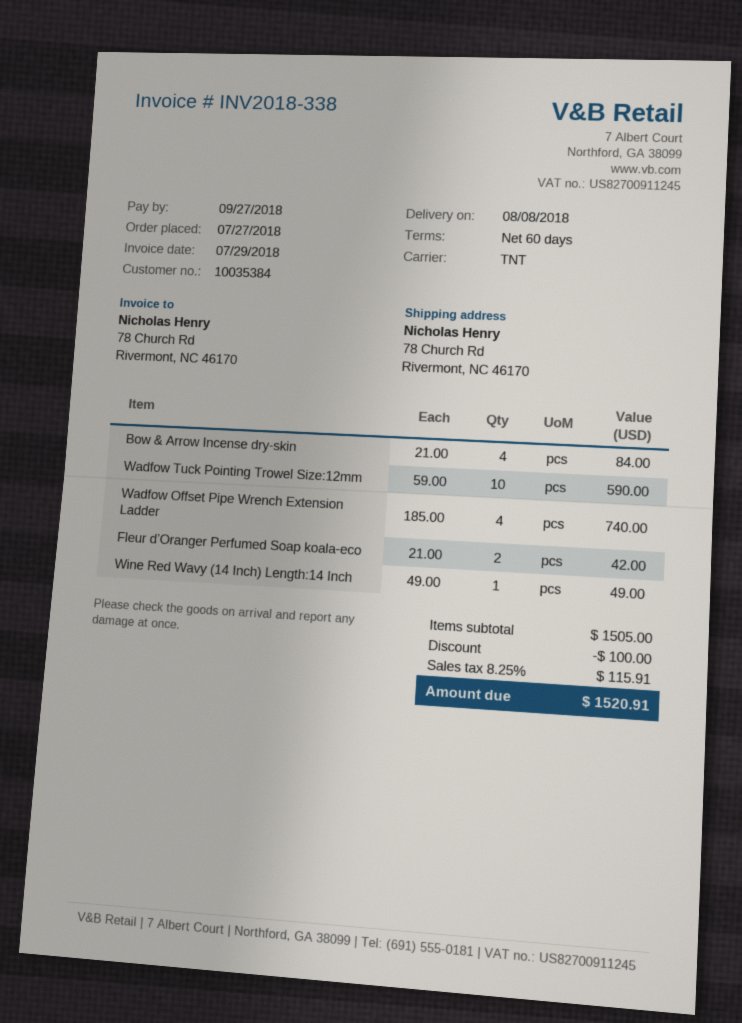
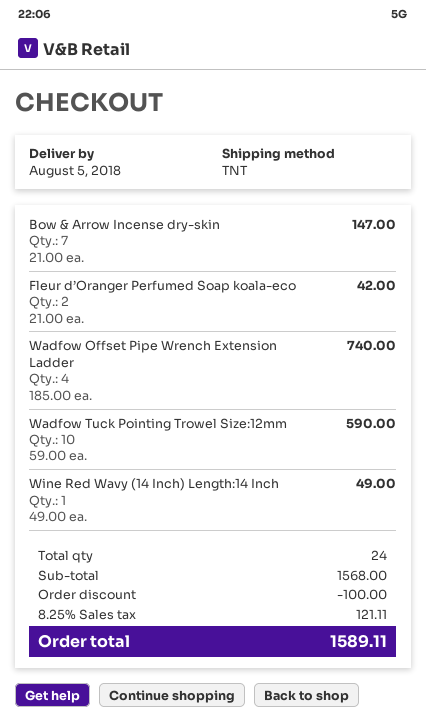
delivery date: 2018-08-08 -> 2018-08-05
Bow & Arrow Incense dry-skin: 4 x 21.00 = 84.00 -> 7 x 21.00 = 147.00
subtotal: 1505.00 -> 1568.00
tax: 8.25% = 115.91 -> 8.25% = 121.11
total: 1520.91 -> 1589.11

